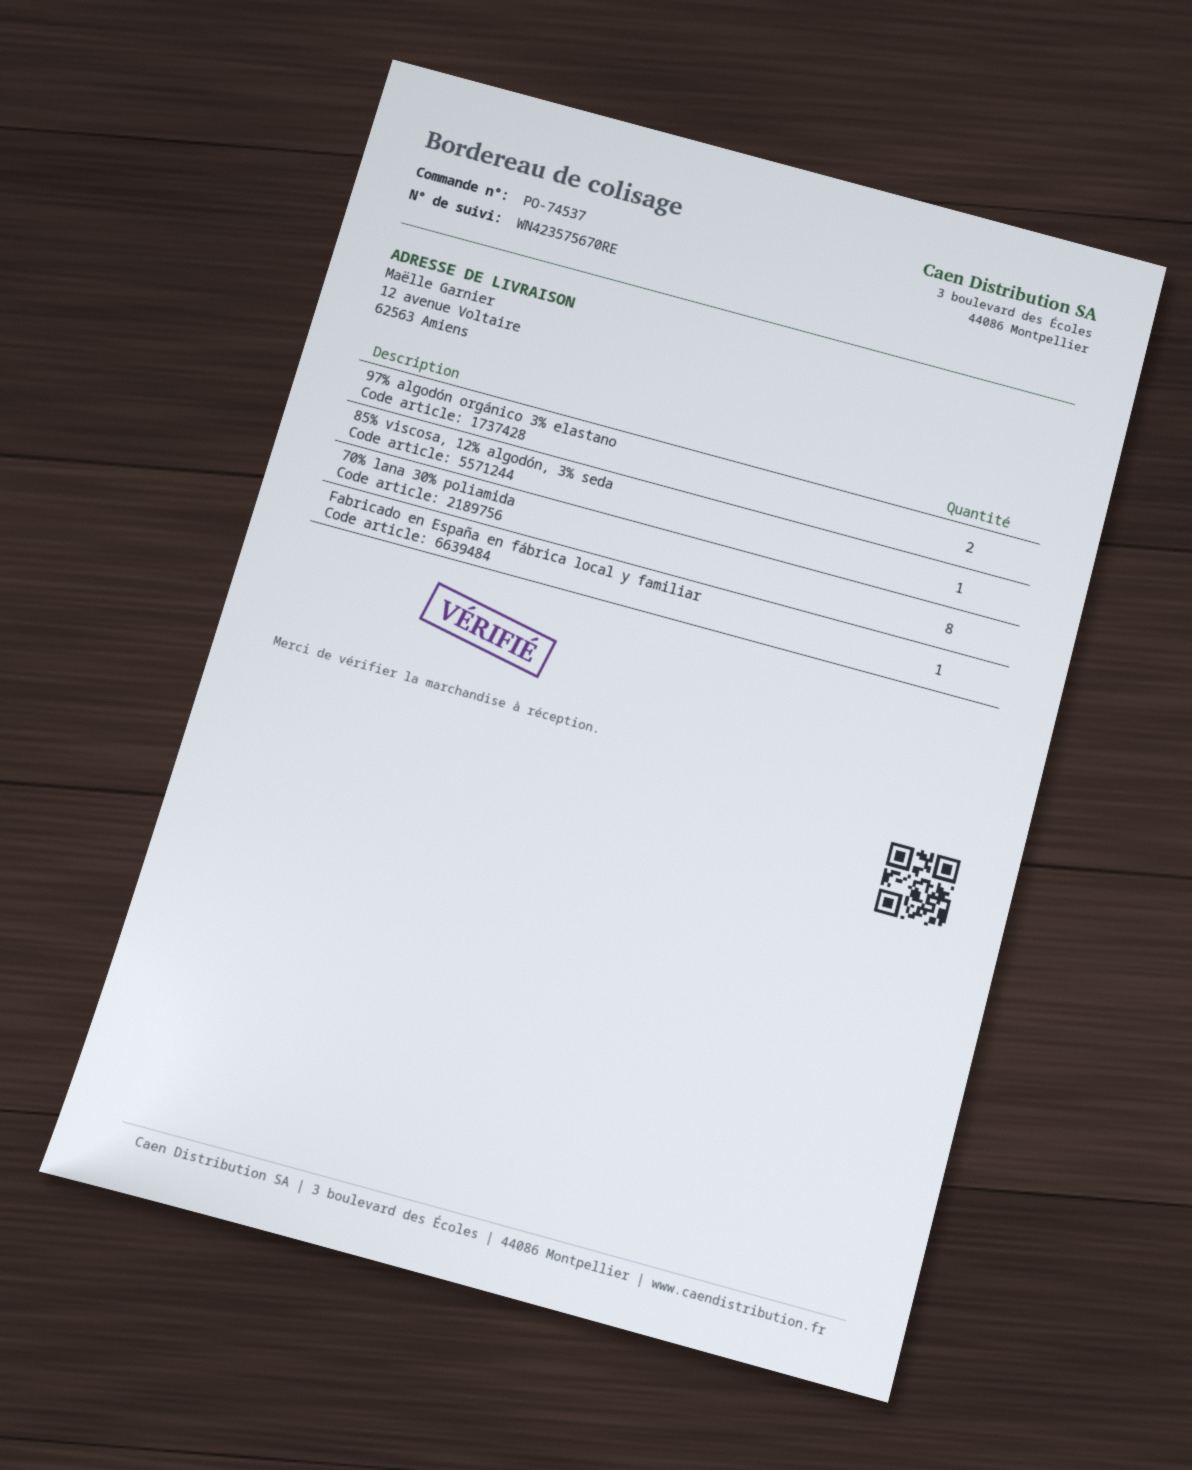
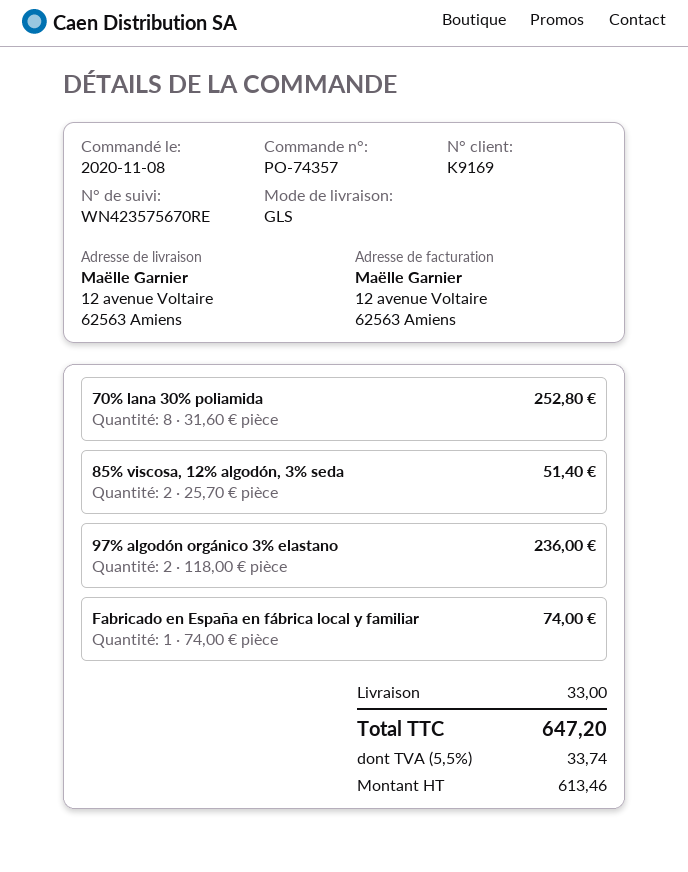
order number: PO-74537 -> PO-74357
85% viscosa, 12% algodón, 3% seda: 1 -> 2

